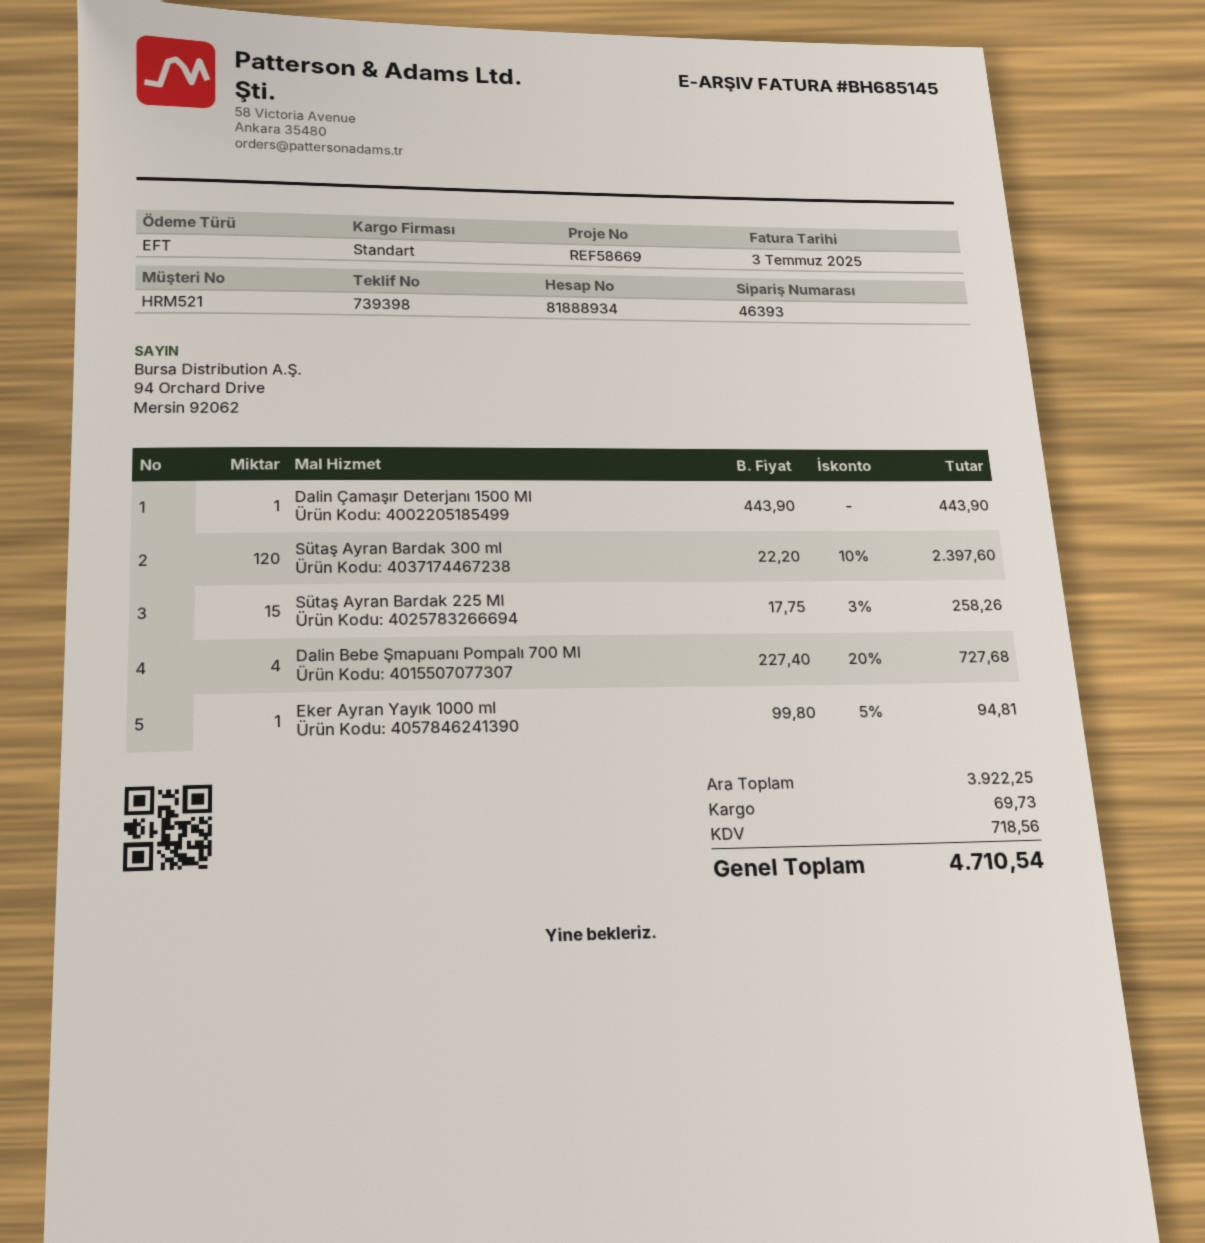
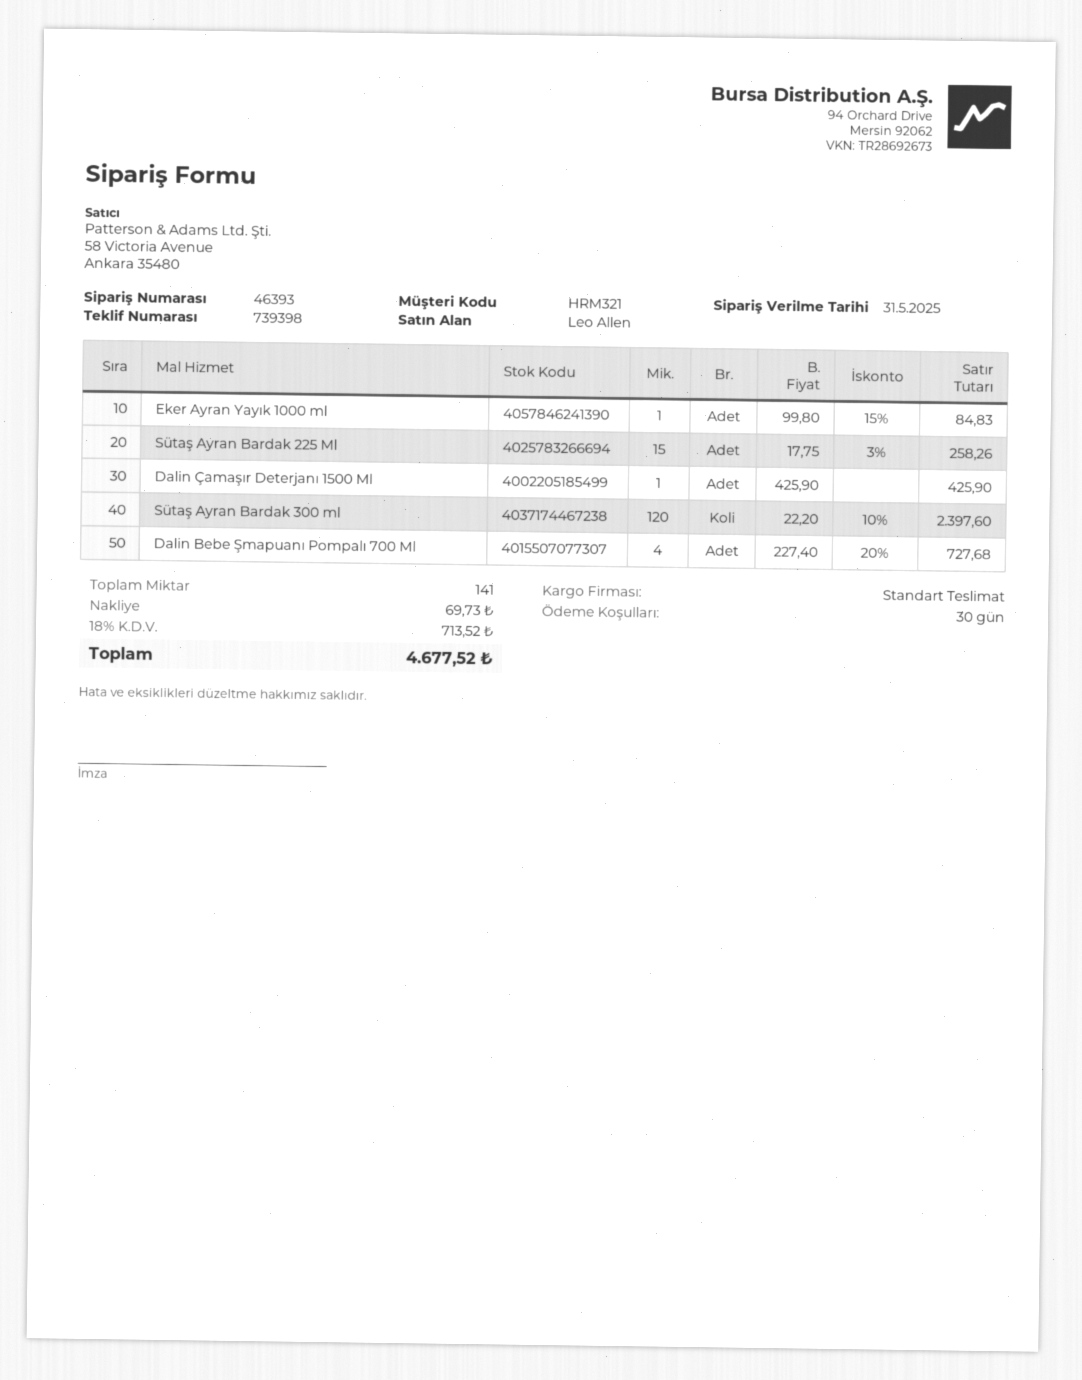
customer number: HRM521 -> HRM321
Dalin Çamaşır Deterjanı 1500 Ml: 1 x 443.90 = 443.90 -> 1 x 425.90 = 425.90
Eker Ayran Yayık 1000 ml: 1 x 99.80 - 5% = 94.81 -> 1 x 99.80 - 15% = 84.83
tax: 718.56 -> 713.52
total: 4710.54 -> 4677.52

